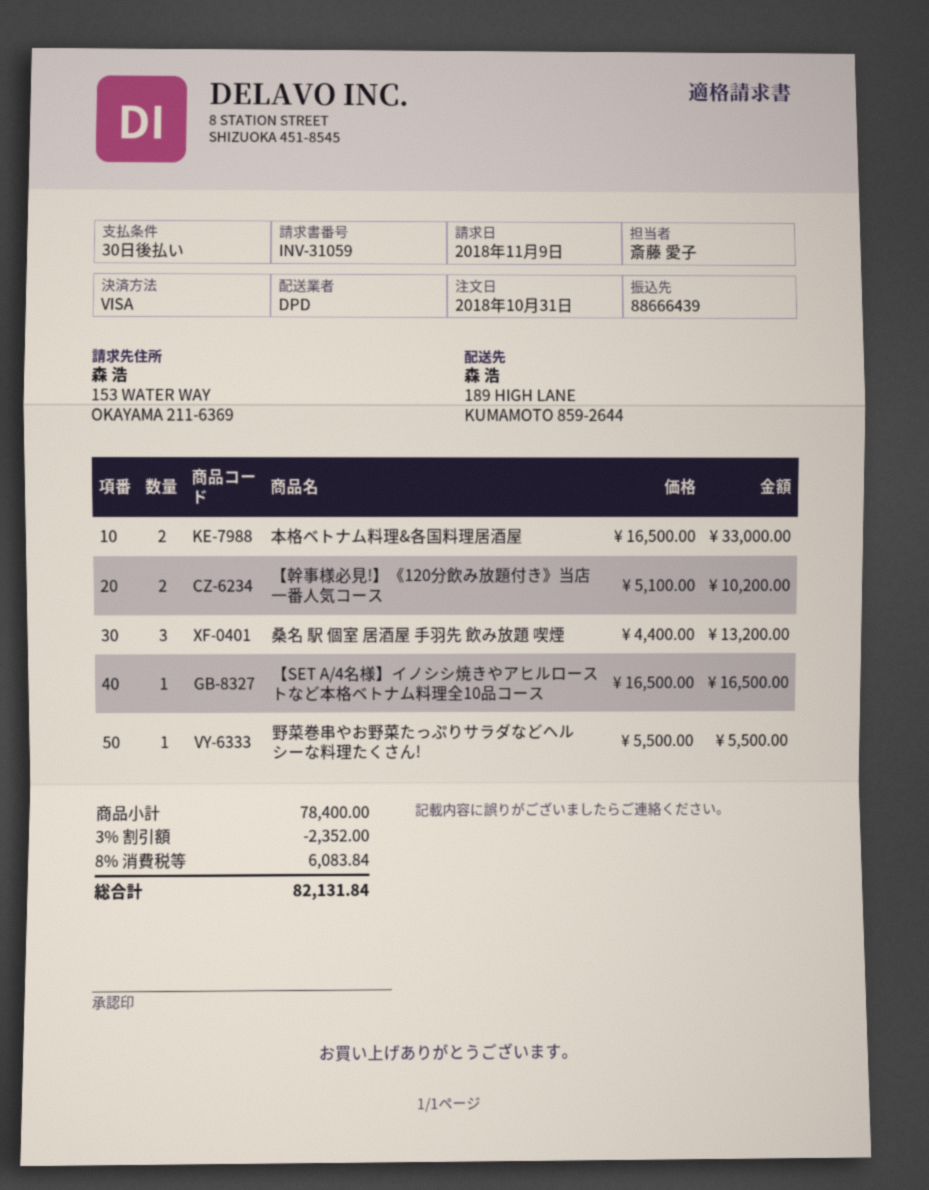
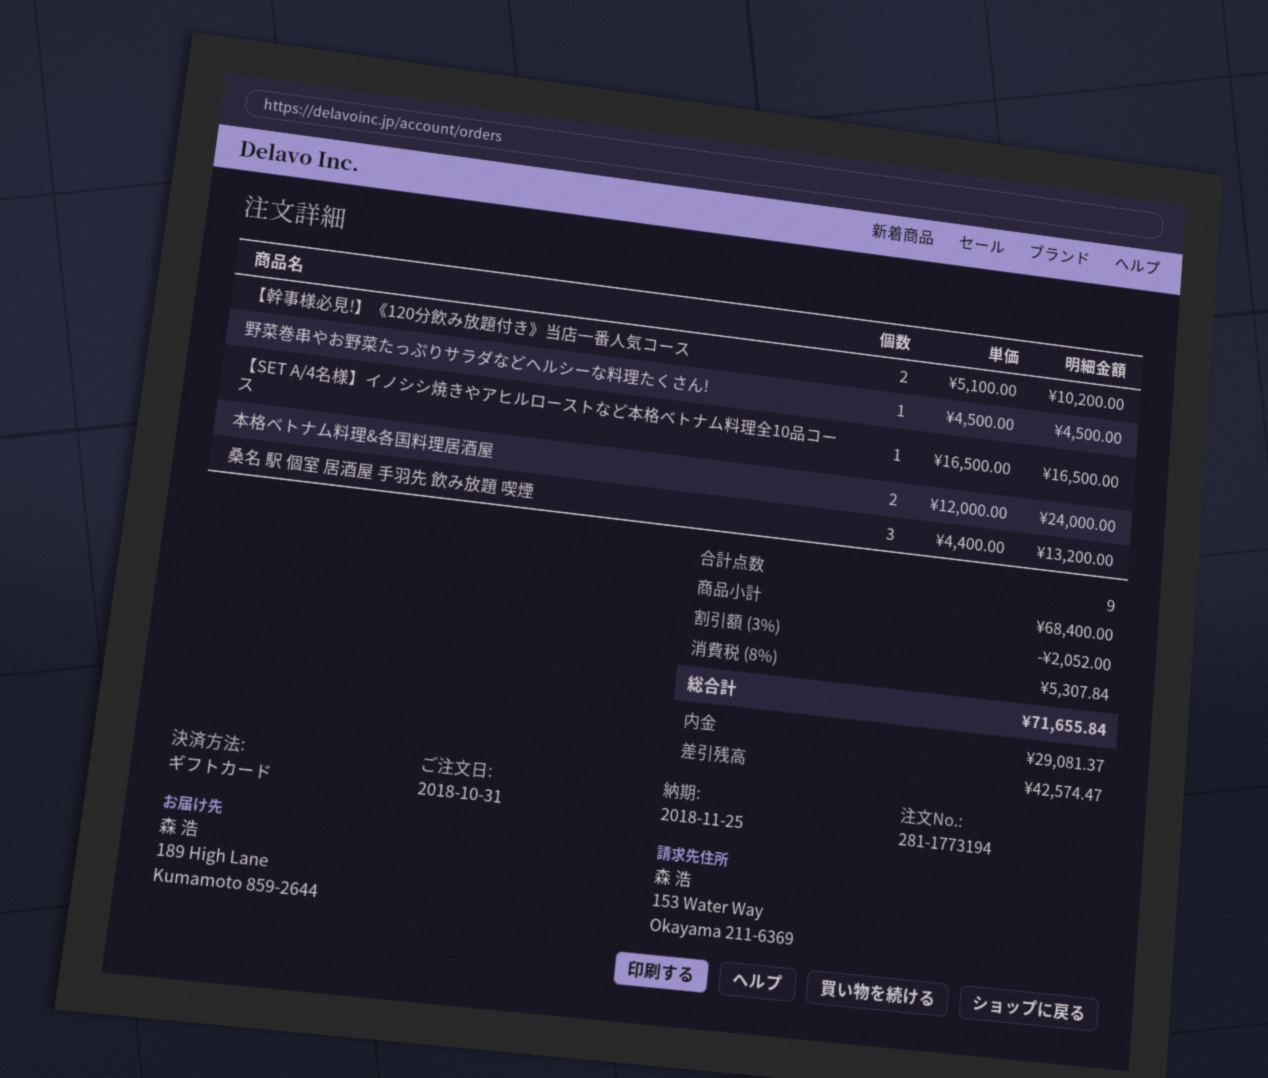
payment method: Visa -> gift card
本格ベトナム料理&各国料理居酒屋: 2 x 16500.00 = 33000.00 -> 2 x 12000.00 = 24000.00
野菜巻串やお野菜たっぷりサラダなどヘルシーな料理たくさん!: 1 x 5500.00 = 5500.00 -> 1 x 4500.00 = 4500.00
subtotal: 78400.00 -> 68400.00
discount: 3% = 2352.00 -> 3% = 2052.00
tax: 8% = 6083.84 -> 8% = 5307.84
total: 82131.84 -> 71655.84

